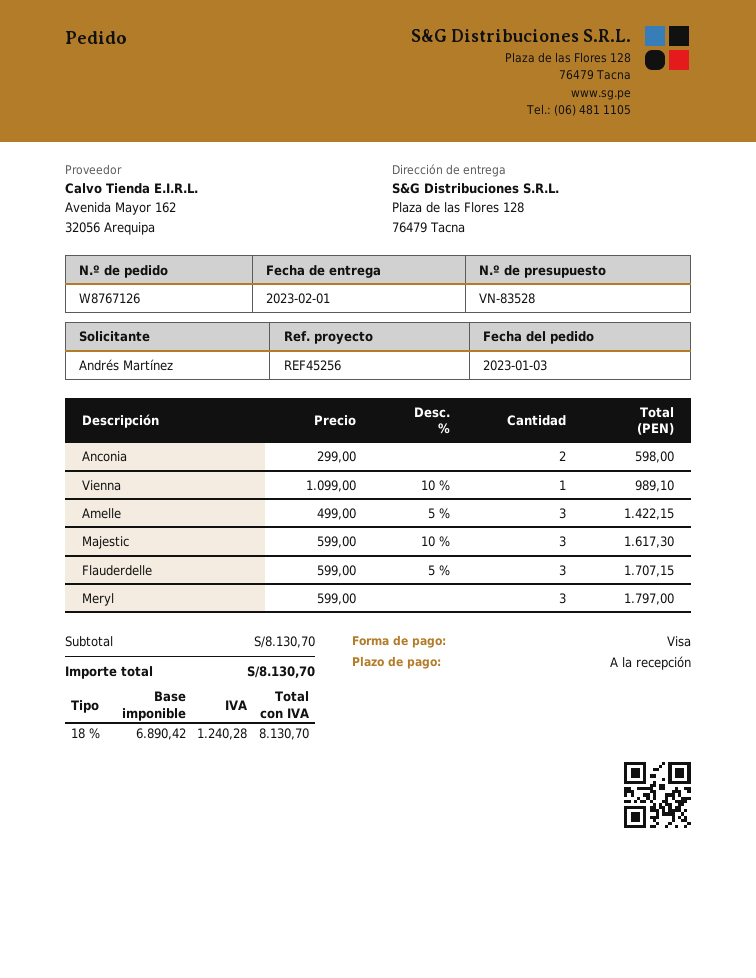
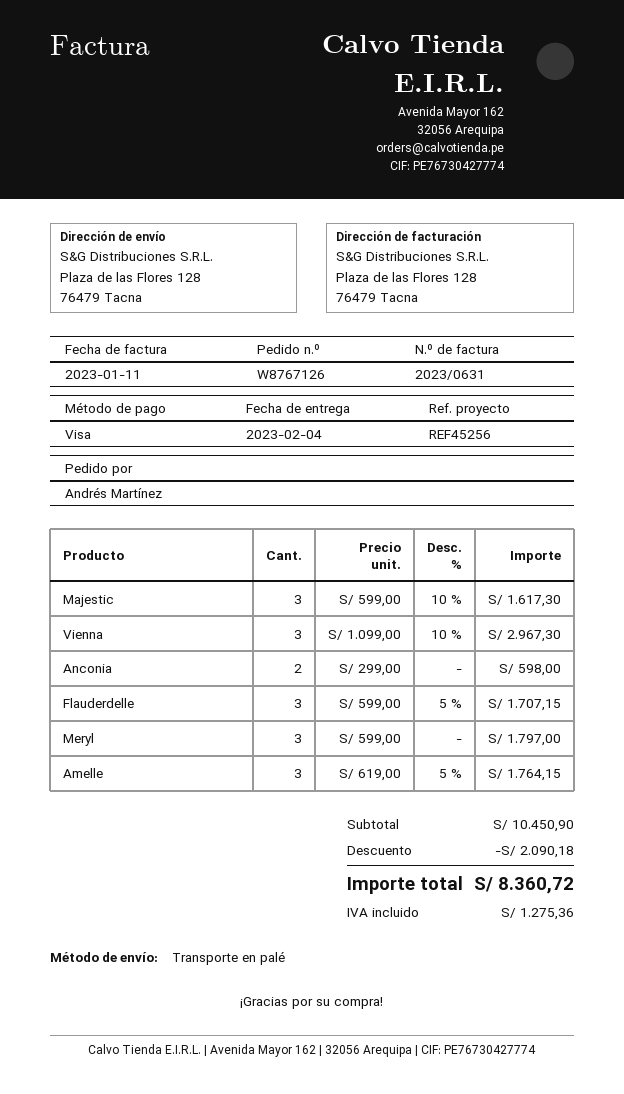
delivery date: 2023-02-01 -> 2023-02-04
Vienna: 1 x 1099.00 - 10% = 989.10 -> 3 x 1099.00 - 10% = 2967.30
Amelle: 3 x 499.00 - 5% = 1422.15 -> 3 x 619.00 - 5% = 1764.15
subtotal: 8130.70 -> 10450.90
discount: none -> 2090.18
tax: 1240.28 -> 1275.36
total: 8130.70 -> 8360.72

